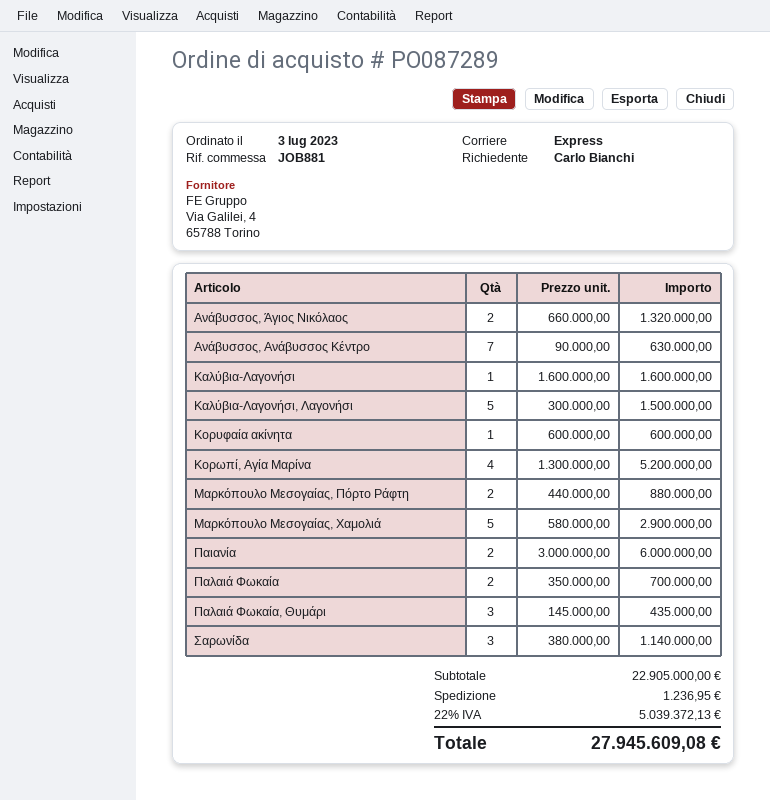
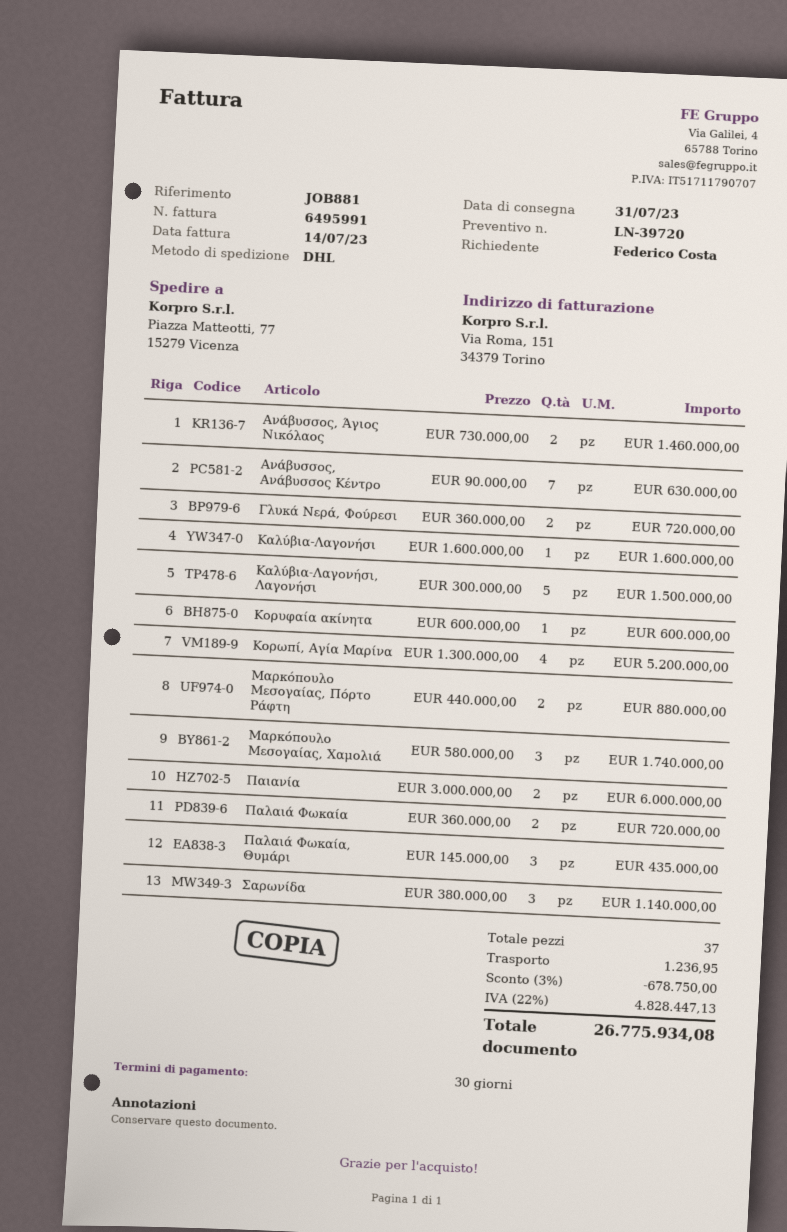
ordered by: Carlo Bianchi -> Federico Costa
shipping method: express -> DHL
Ανάβυσσος, Άγιος Νικόλαος: 2 x 660000.00 = 1320000.00 -> 2 x 730000.00 = 1460000.00
Μαρκόπουλο Μεσογαίας, Χαμολιά: 5 x 580000.00 = 2900000.00 -> 3 x 580000.00 = 1740000.00
Παλαιά Φωκαία: 2 x 350000.00 = 700000.00 -> 2 x 360000.00 = 720000.00
Γλυκά Νερά, Φούρεσι: none -> 2 x 360000.00 = 720000.00
discount: none -> 3% = 678750.00
tax: 22% = 5039372.13 -> 22% = 4828447.13
total: 27945609.08 -> 26775934.08

